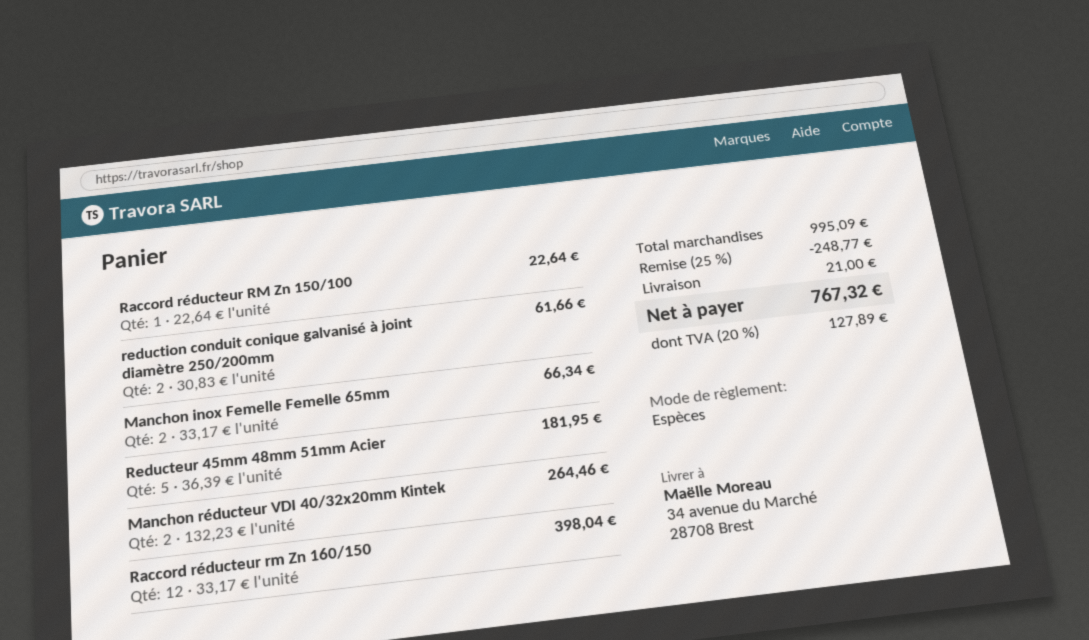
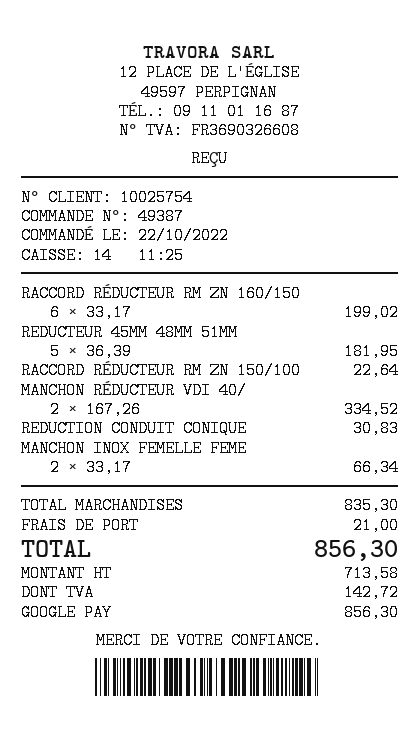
payment method: cash -> Google Pay
reduction conduit conique galvanisé à joint diamètre 250/200mm: 2 x 30.83 = 61.66 -> 1 x 30.83 = 30.83
Manchon réducteur VDI 40/32x20mm Kintek: 2 x 132.23 = 264.46 -> 2 x 167.26 = 334.52
Raccord réducteur rm Zn 160/150: 12 x 33.17 = 398.04 -> 6 x 33.17 = 199.02
subtotal: 995.09 -> 835.30
discount: 25% = 248.77 -> none
tax: 127.89 -> 142.72
total: 767.32 -> 856.30

